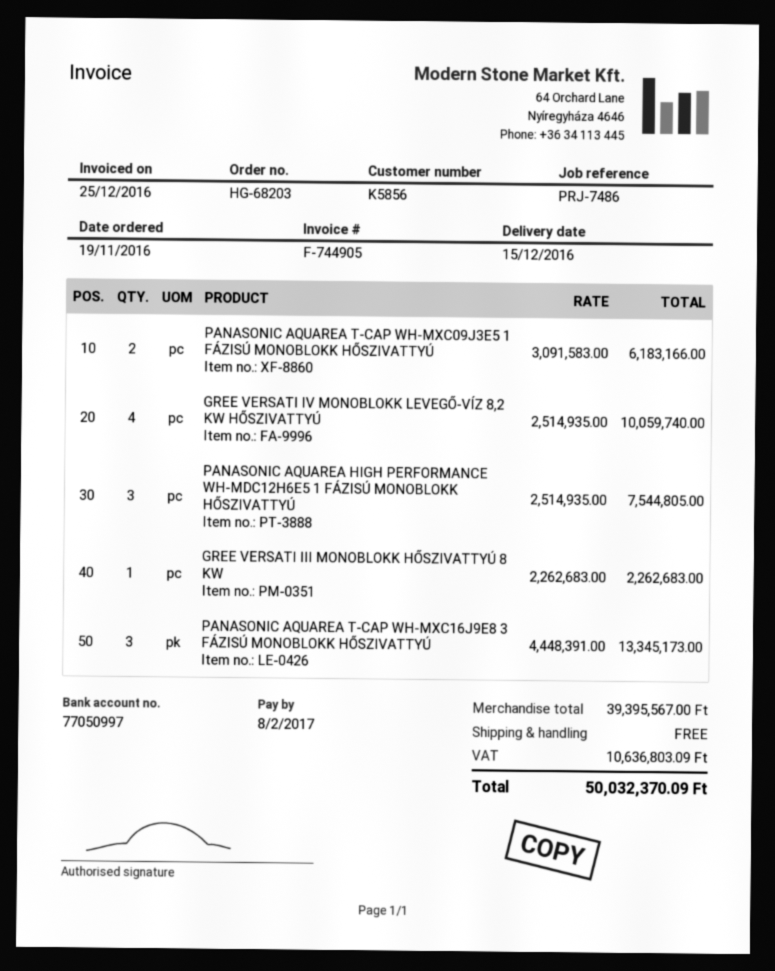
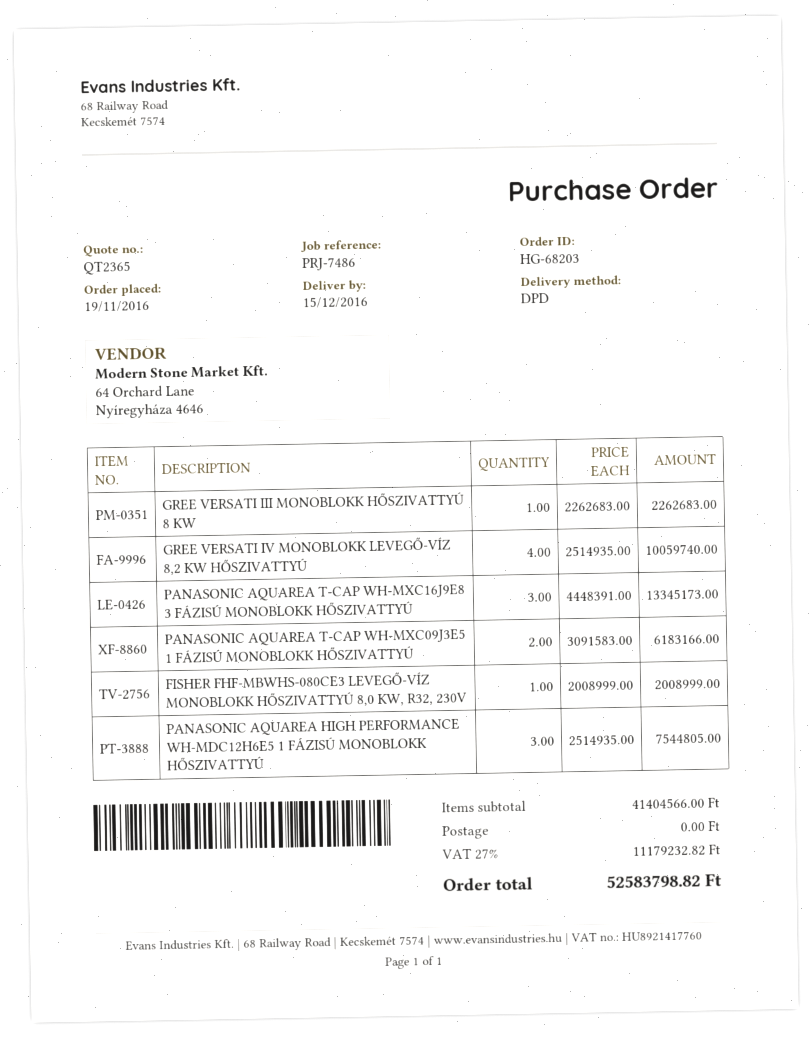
FISHER FHF-MBWHS-080CE3 LEVEGŐ-VÍZ MONOBLOKK HŐSZIVATTYÚ 8,0 KW, R32, 230V: none -> 1 x 2008999.00 = 2008999.00
subtotal: 39395567.00 -> 41404566.00
tax: 10636803.09 -> 11179232.82
total: 50032370.09 -> 52583798.82

